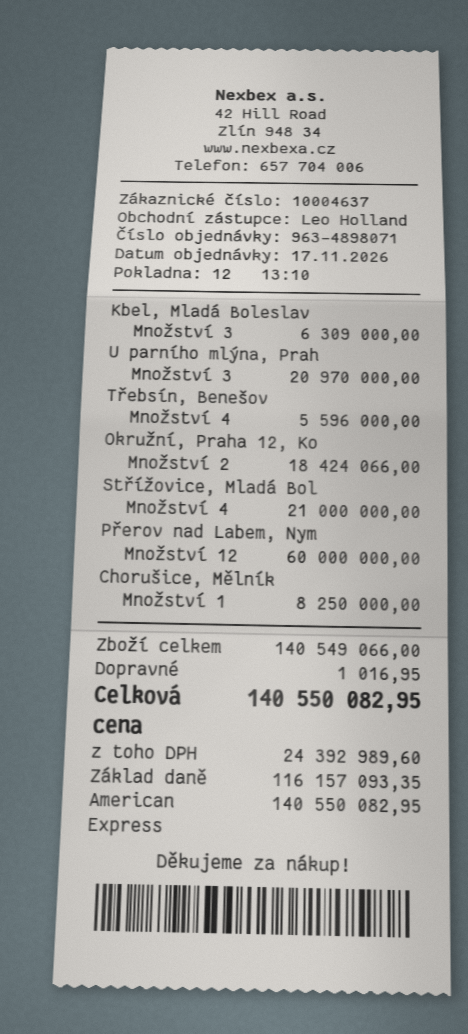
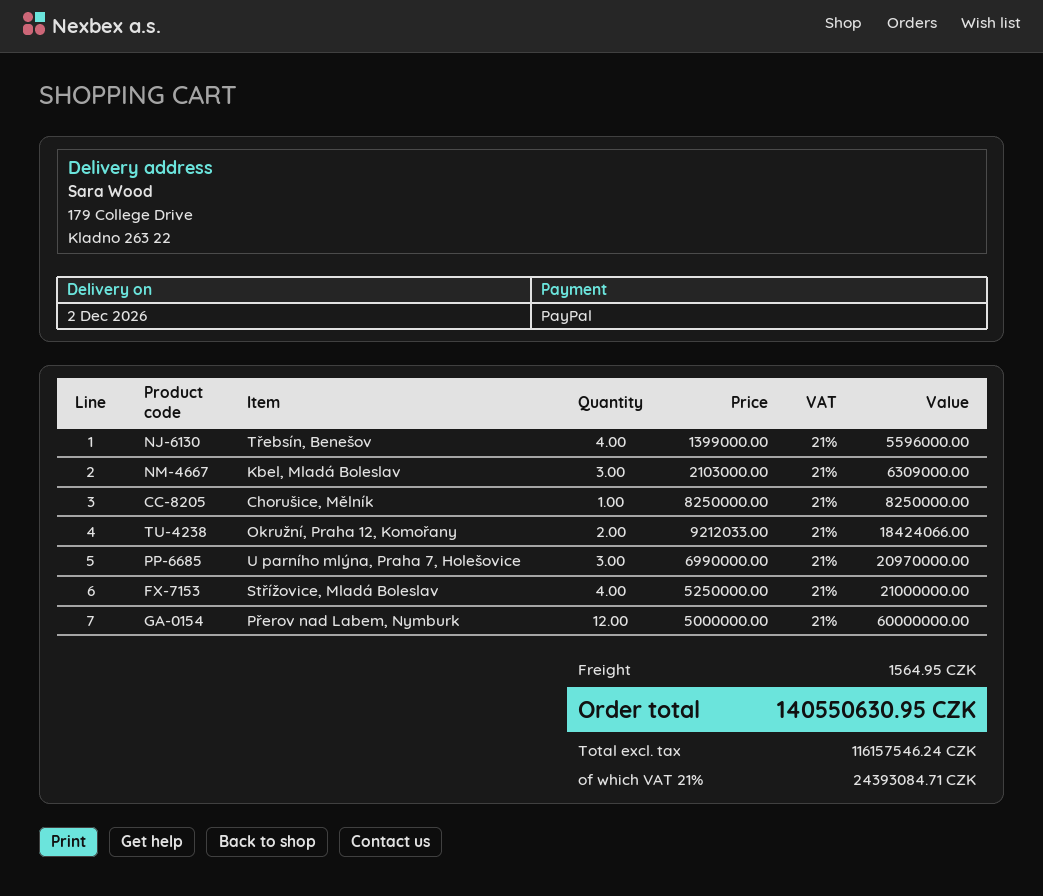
payment method: American Express -> PayPal
shipping: 1016.95 -> 1564.95
net: 116157093.35 -> 116157546.24
tax: 24392989.60 -> 24393084.71
total: 140550082.95 -> 140550630.95

